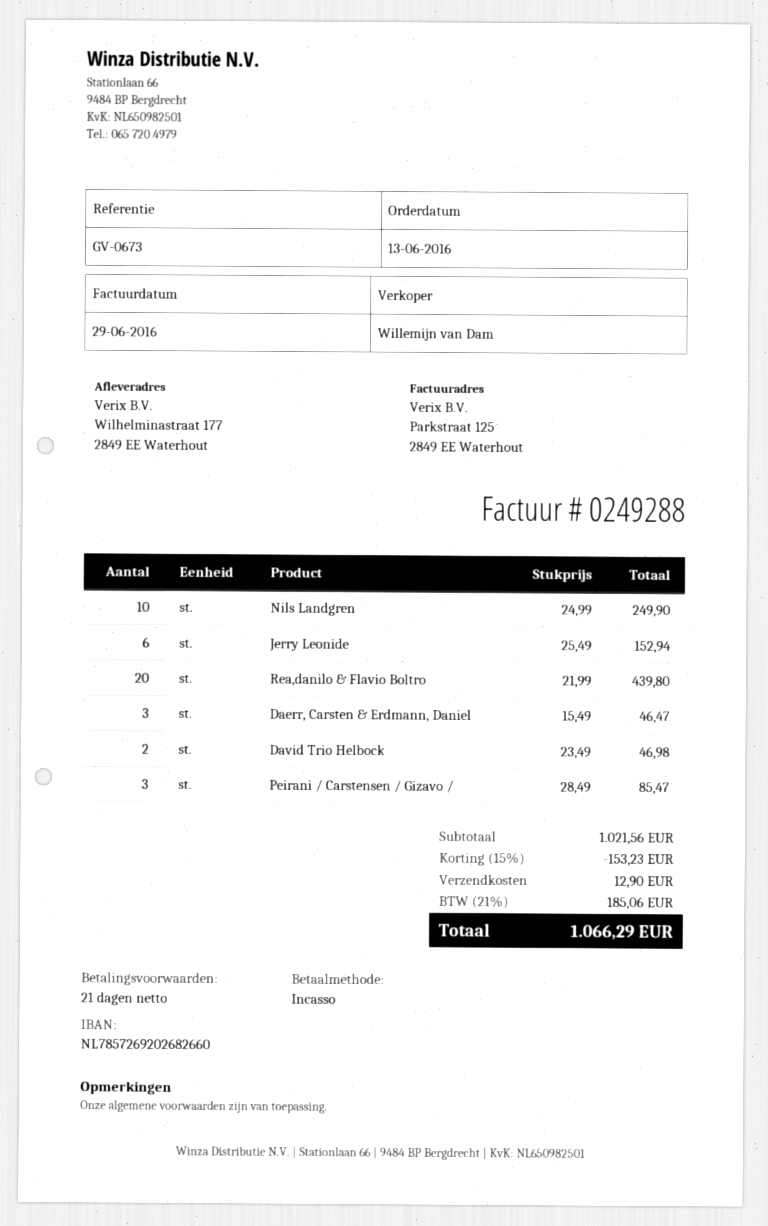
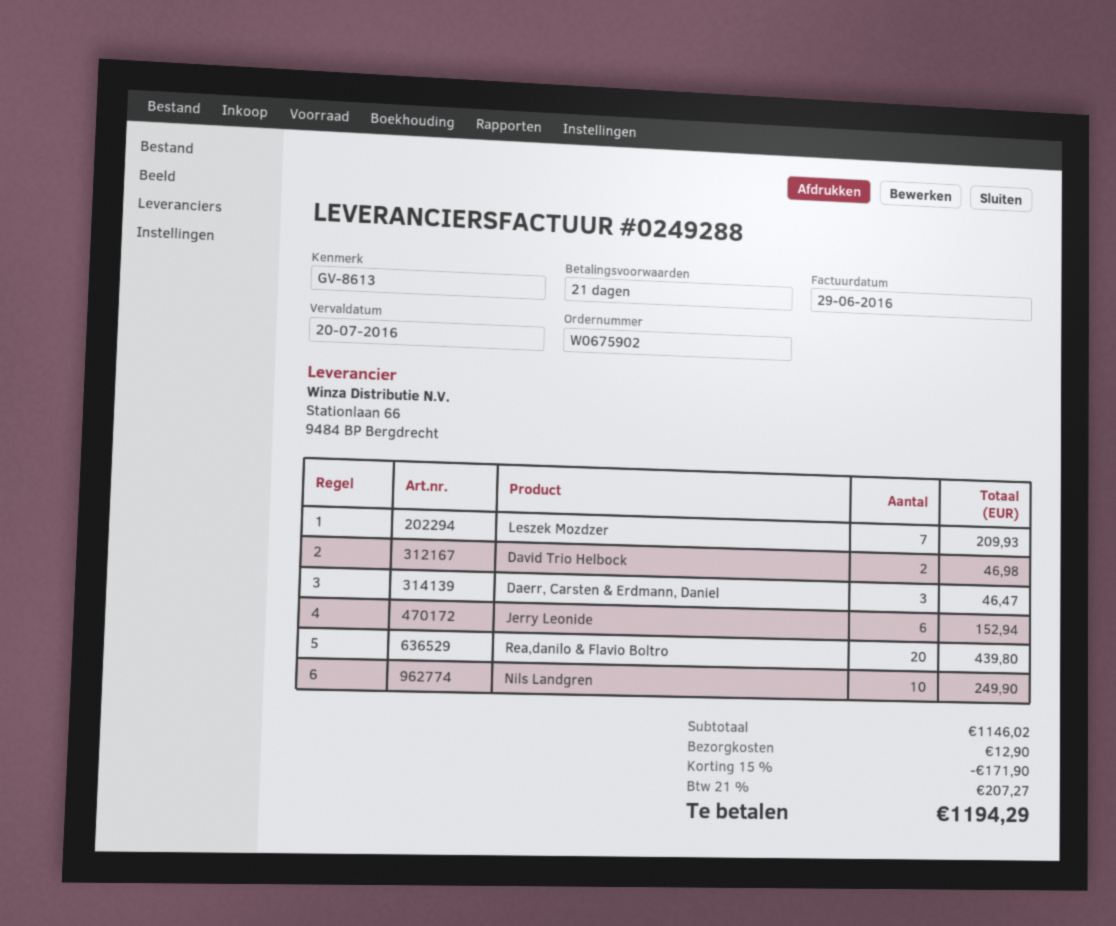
reference: GV-0673 -> GV-8613
Peirani / Carstensen / Gizavo /: 3 for 85.47 -> none
Leszek Mozdzer: none -> 7 for 209.93
subtotal: 1021.56 -> 1146.02
discount: 15% = 153.23 -> 15% = 171.90
tax: 21% = 185.06 -> 21% = 207.27
total: 1066.29 -> 1194.29

